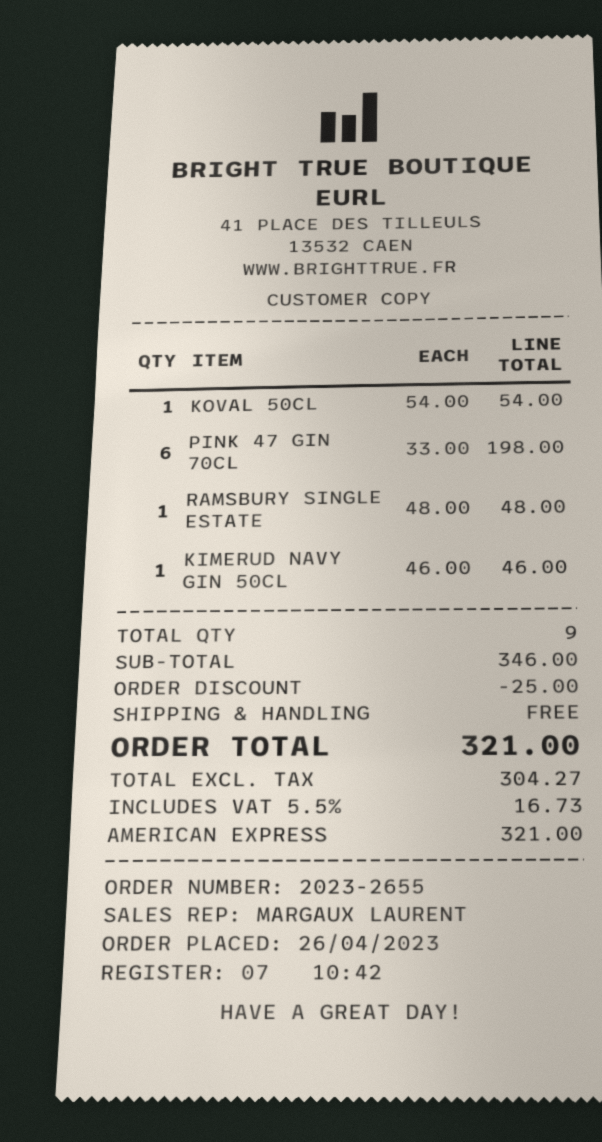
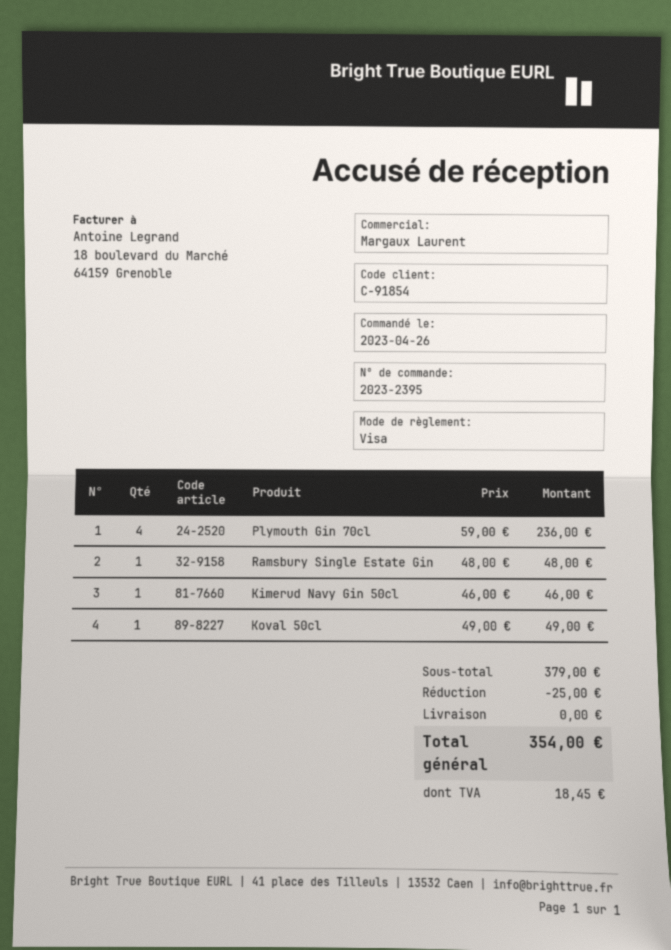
order number: 2023-2655 -> 2023-2395
payment method: American Express -> Visa
KOVAL 50CL: 1 x 54.00 = 54.00 -> 1 x 49.00 = 49.00
PINK 47 GIN 70CL: 6 x 33.00 = 198.00 -> none
Plymouth Gin 70cl: none -> 4 x 59.00 = 236.00
subtotal: 346.00 -> 379.00
tax: 16.73 -> 18.45
total: 321.00 -> 354.00

